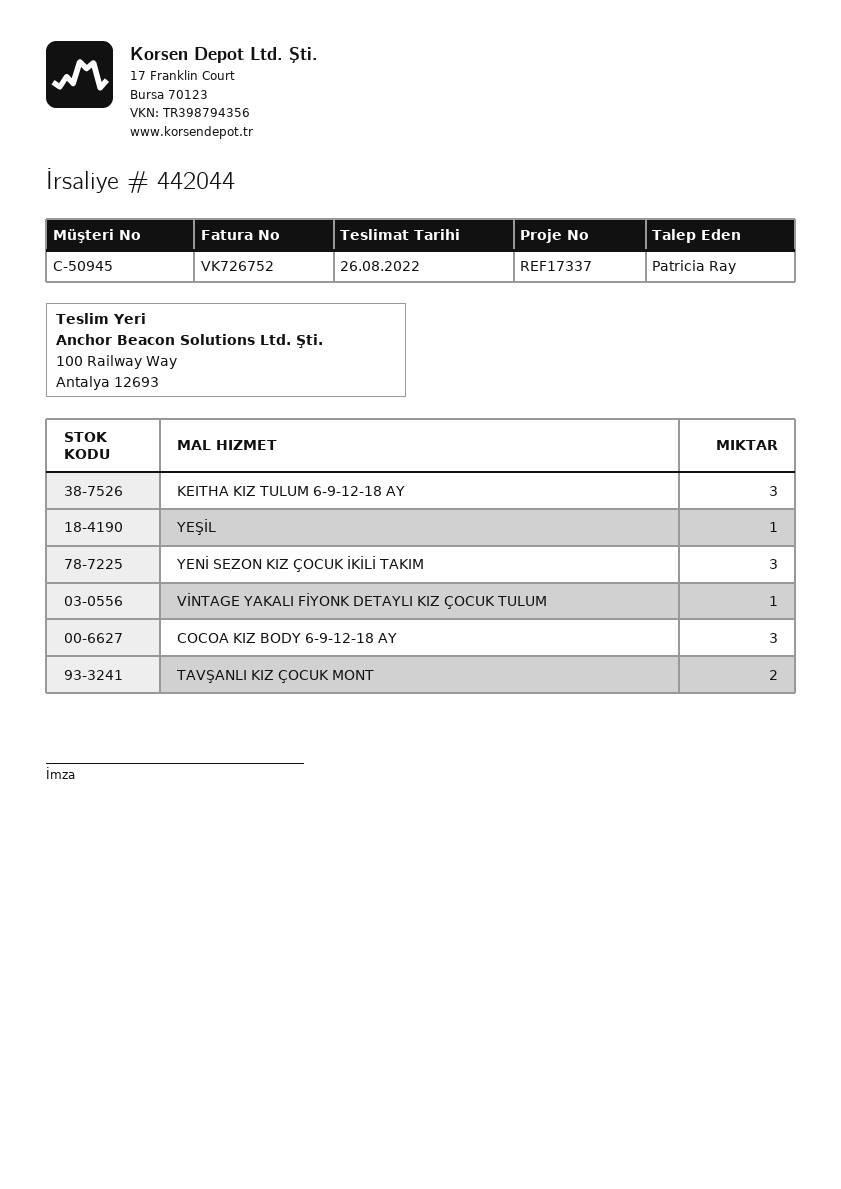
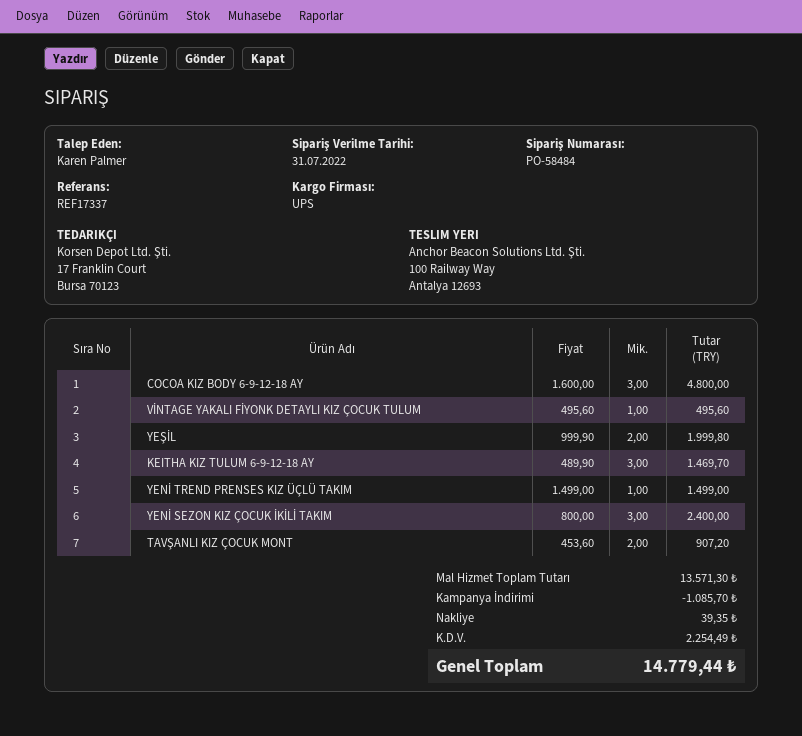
ordered by: Patricia Ray -> Karen Palmer
YEŞİL: 1 -> 2
YENİ TREND PRENSES KIZ ÜÇLÜ TAKIM: none -> 1

